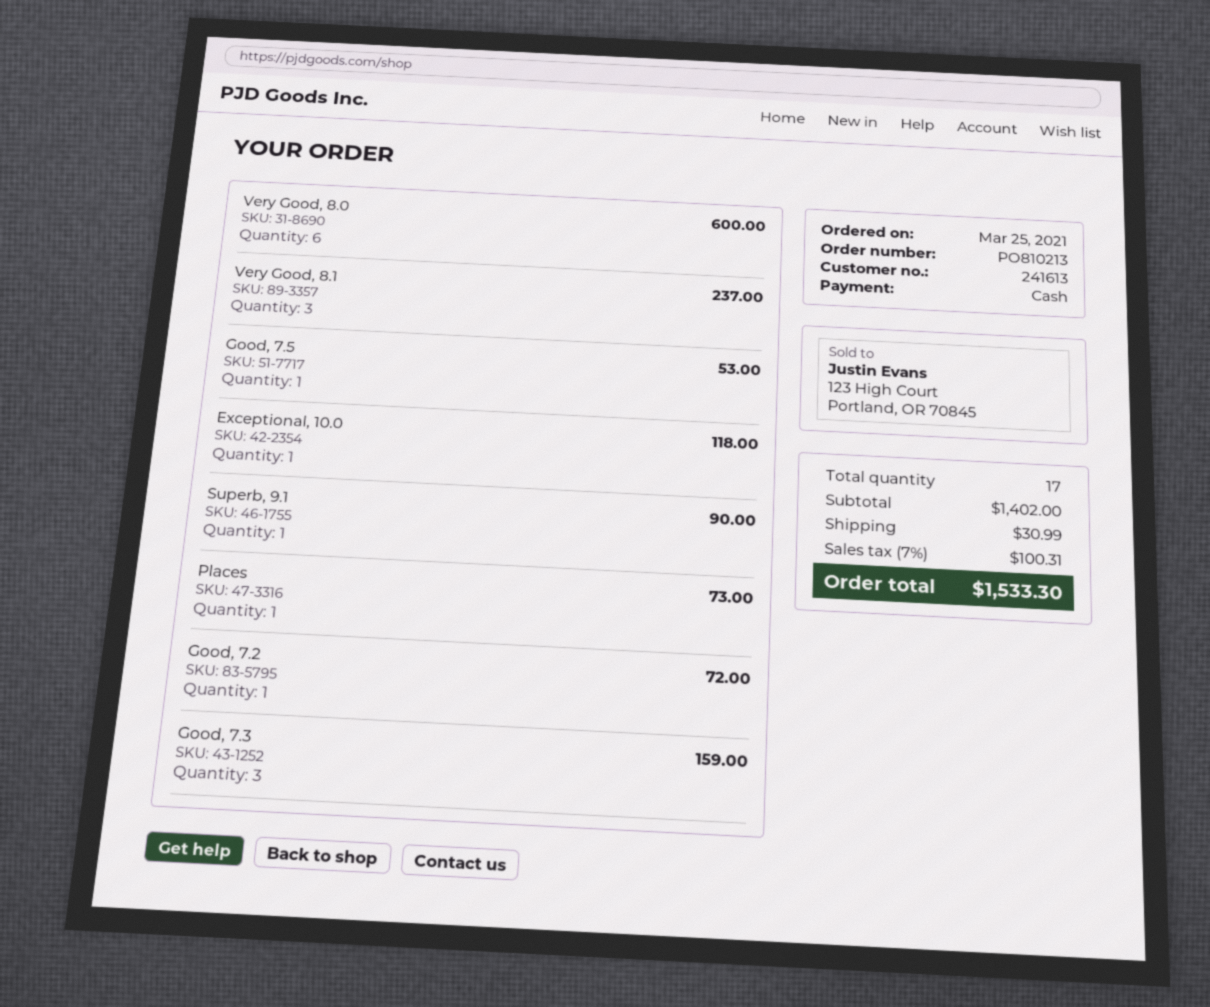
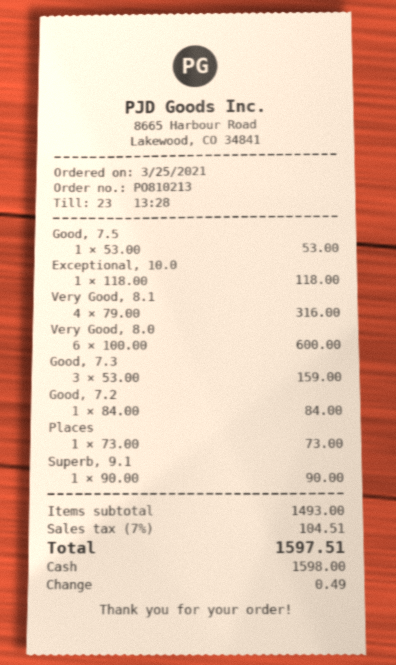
Very Good, 8.1: 3 for 237.00 -> 4 for 316.00
Good, 7.2: 1 for 72.00 -> 1 for 84.00
subtotal: 1402.00 -> 1493.00
shipping: 30.99 -> none
tax: 7% = 100.31 -> 7% = 104.51
total: 1533.30 -> 1597.51

